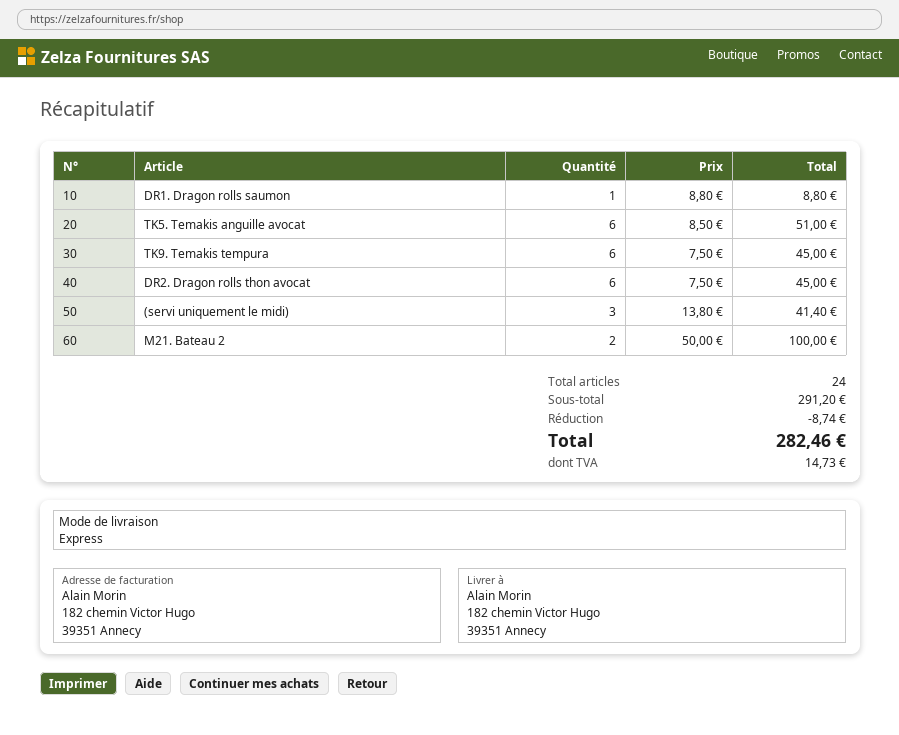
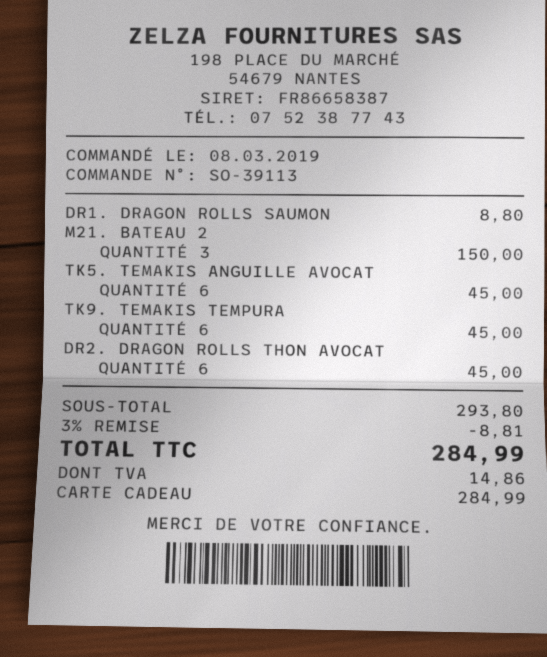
TK5. Temakis anguille avocat: 6 for 51.00 -> 6 for 45.00
(servi uniquement le midi): 3 for 41.40 -> none
M21. Bateau 2: 2 for 100.00 -> 3 for 150.00
subtotal: 291.20 -> 293.80
discount: 8.74 -> 8.81
tax: 14.73 -> 14.86
total: 282.46 -> 284.99

